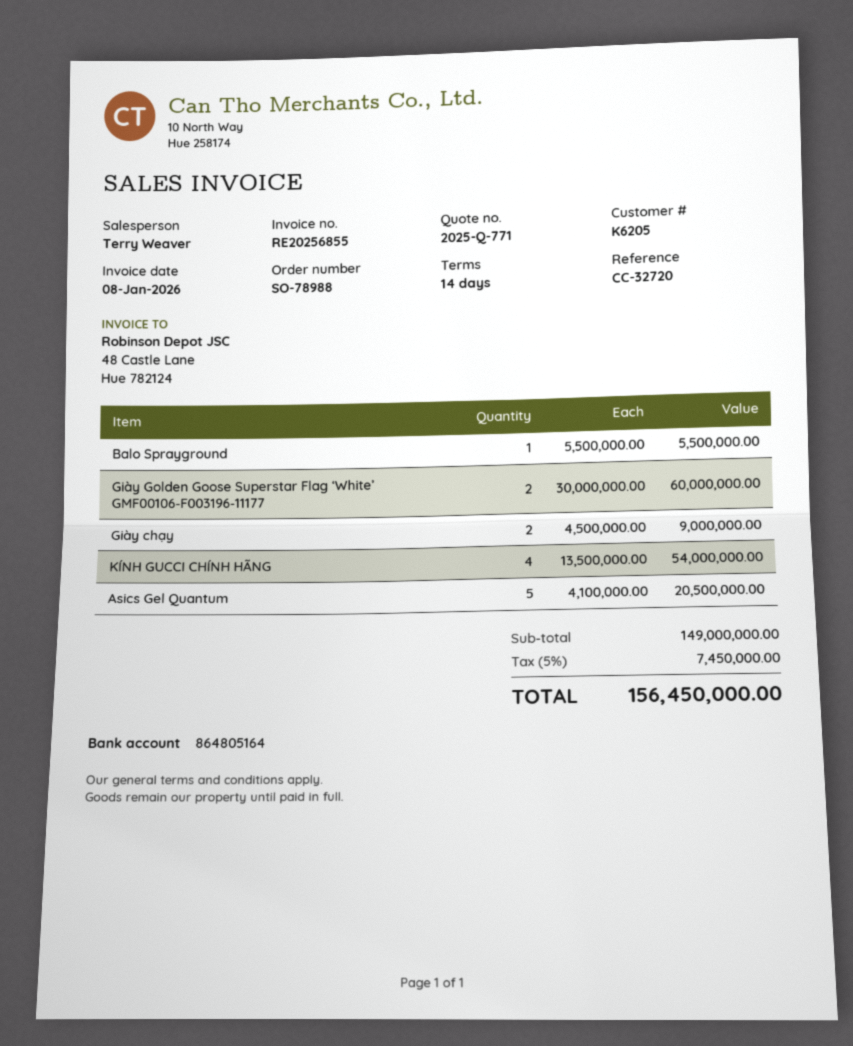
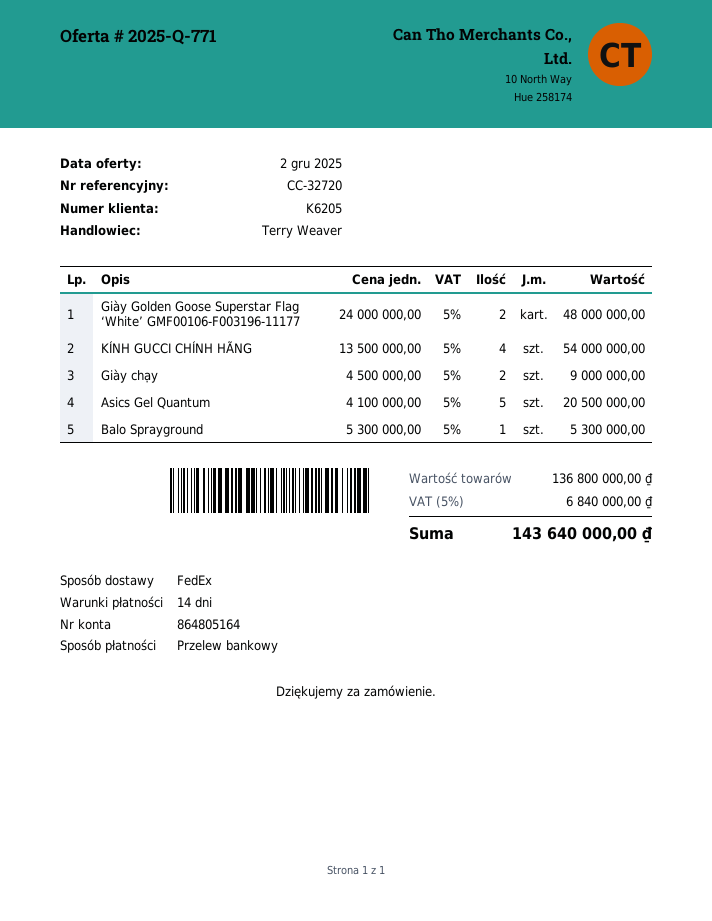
Balo Sprayground: 1 x 5500000.00 = 5500000.00 -> 1 x 5300000.00 = 5300000.00
Giày Golden Goose Superstar Flag ‘White’ GMF00106-F003196-11177: 2 x 30000000.00 = 60000000.00 -> 2 x 24000000.00 = 48000000.00
subtotal: 149000000.00 -> 136800000.00
tax: 5% = 7450000.00 -> 5% = 6840000.00
total: 156450000.00 -> 143640000.00

